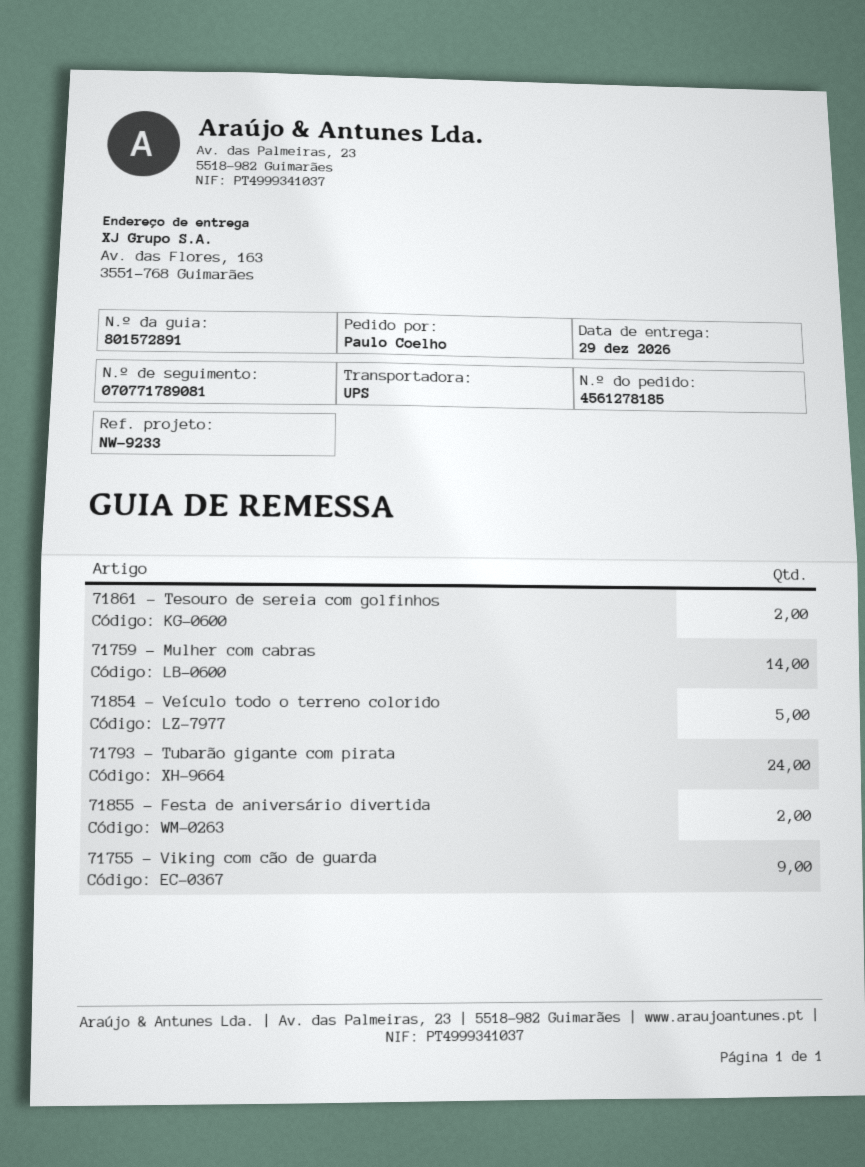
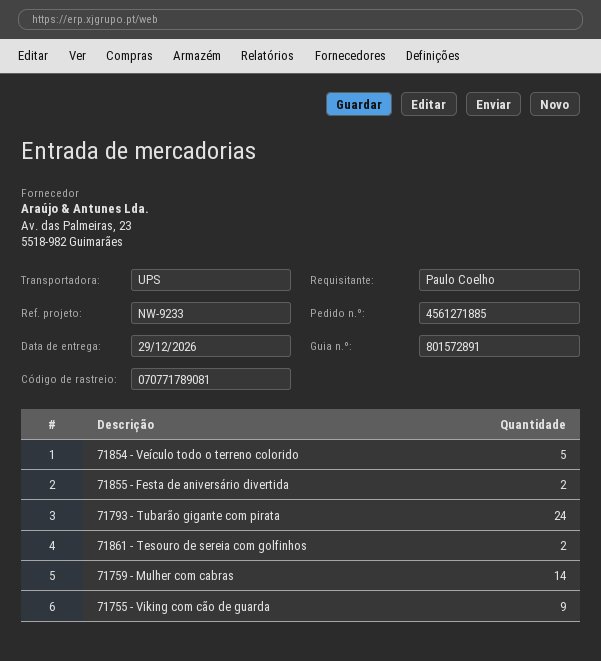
order number: 4561278185 -> 4561271885

